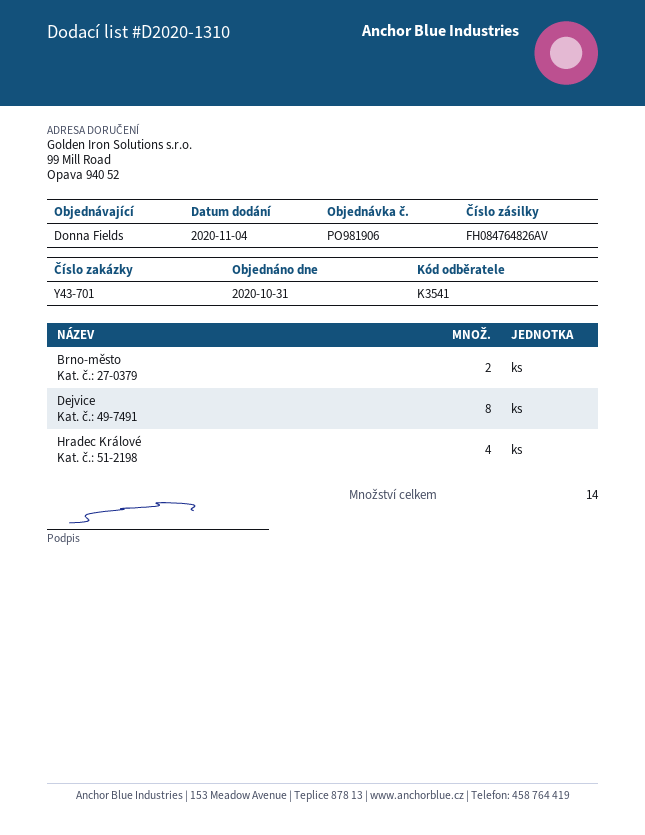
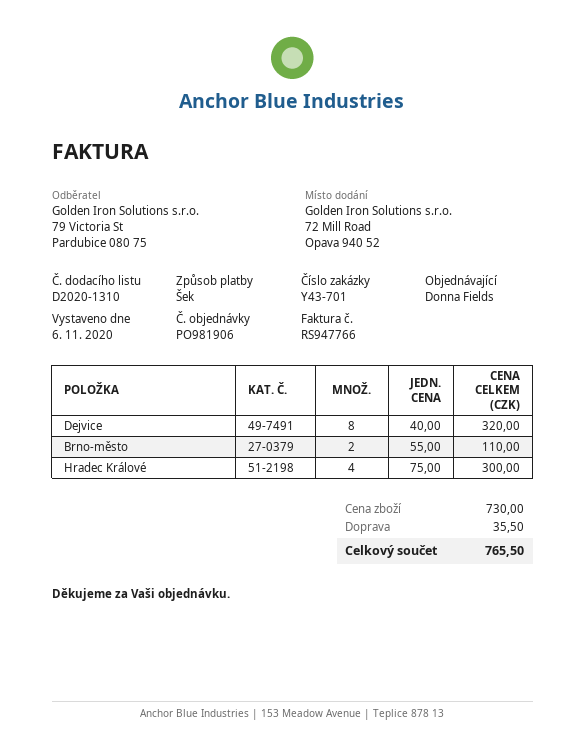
ship to: 99 Mill Road, Opava 940 52 -> 72 Mill Road, Opava 940 52

